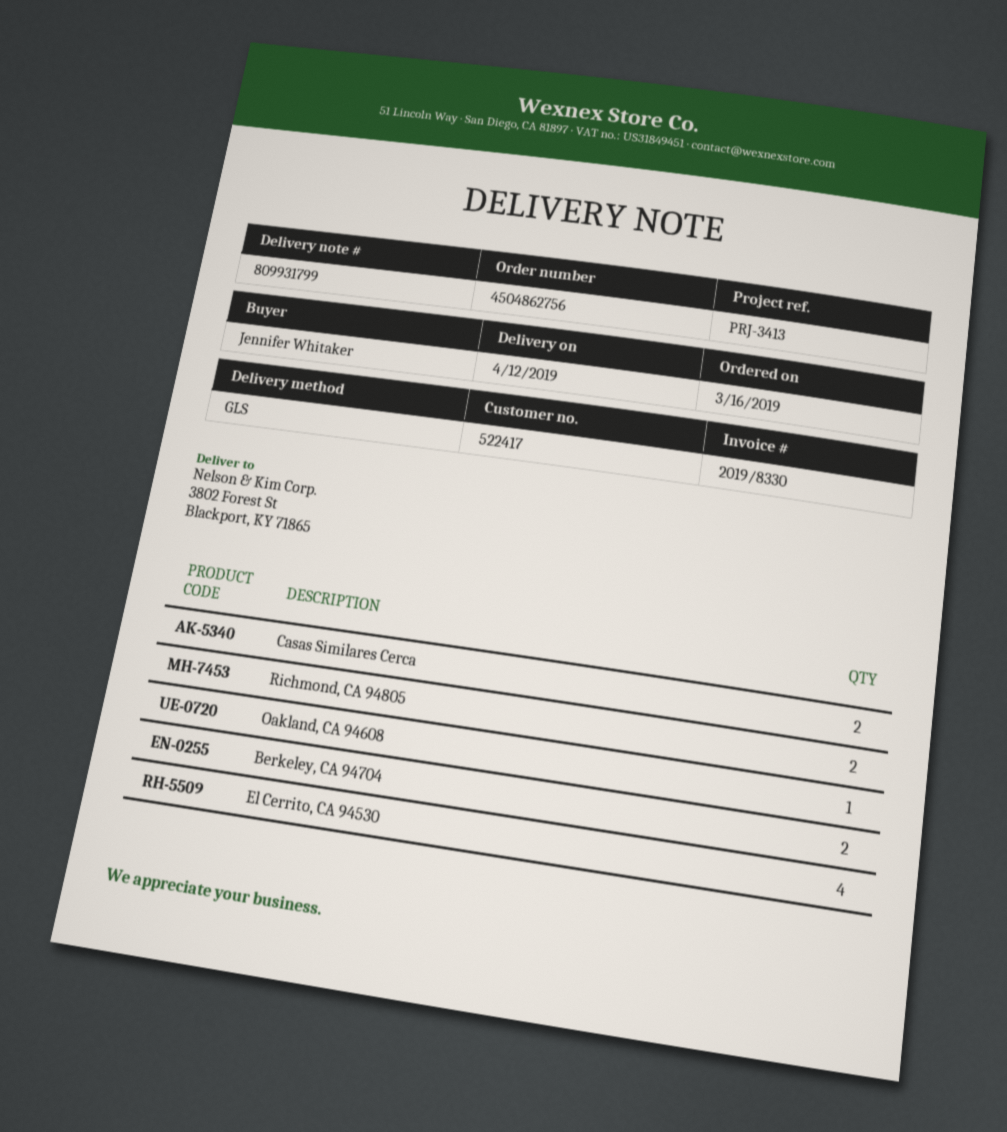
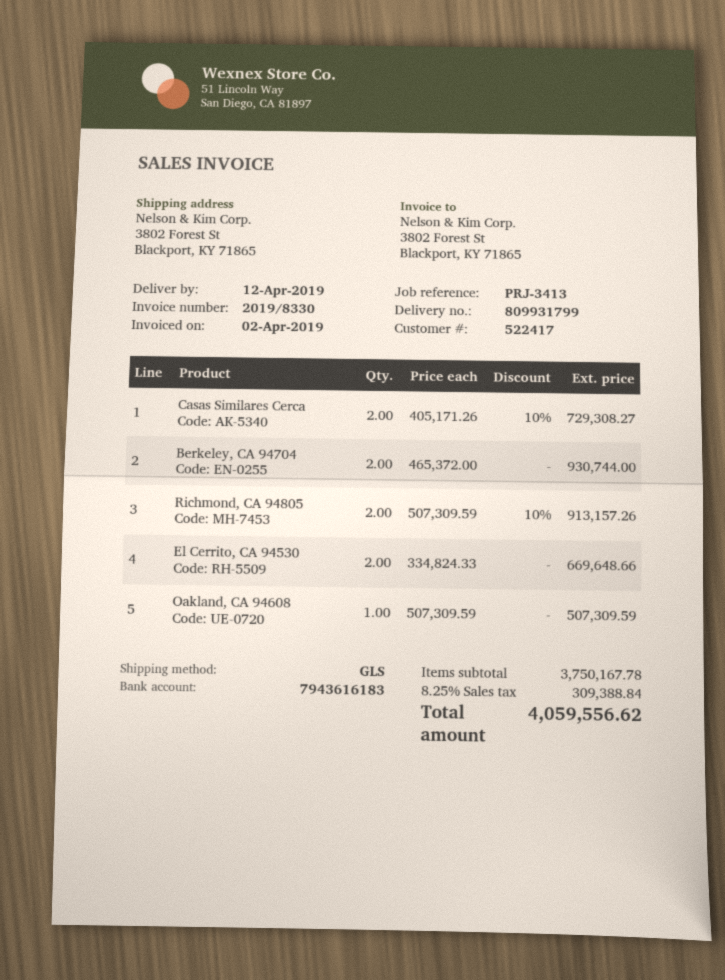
El Cerrito, CA 94530: 4 -> 2

